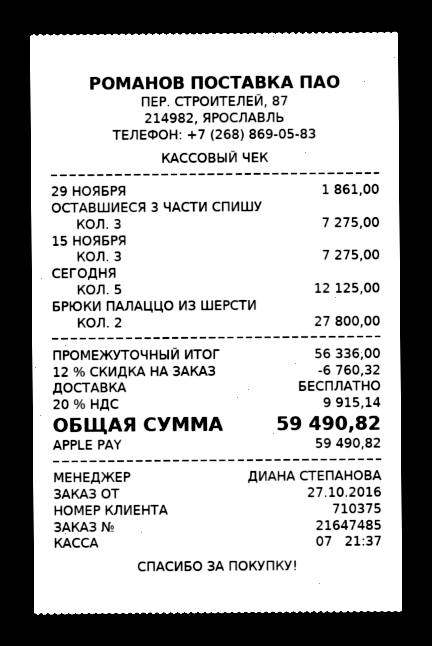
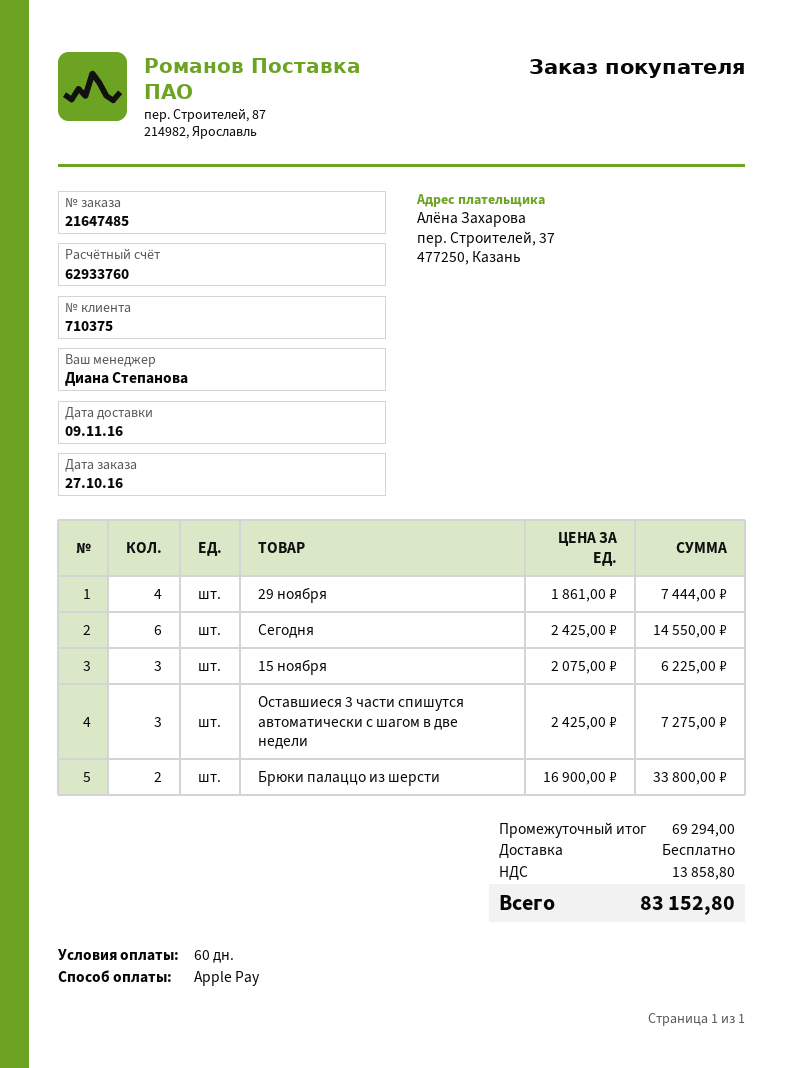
29 НОЯБРЯ: 1 for 1861.00 -> 4 for 7444.00
15 НОЯБРЯ: 3 for 7275.00 -> 3 for 6225.00
СЕГОДНЯ: 5 for 12125.00 -> 6 for 14550.00
БРЮКИ ПАЛАЦЦО ИЗ ШЕРСТИ: 2 for 27800.00 -> 2 for 33800.00
subtotal: 56336.00 -> 69294.00
discount: 12% = 6760.32 -> none
tax: 9915.14 -> 13858.80
total: 59490.82 -> 83152.80

